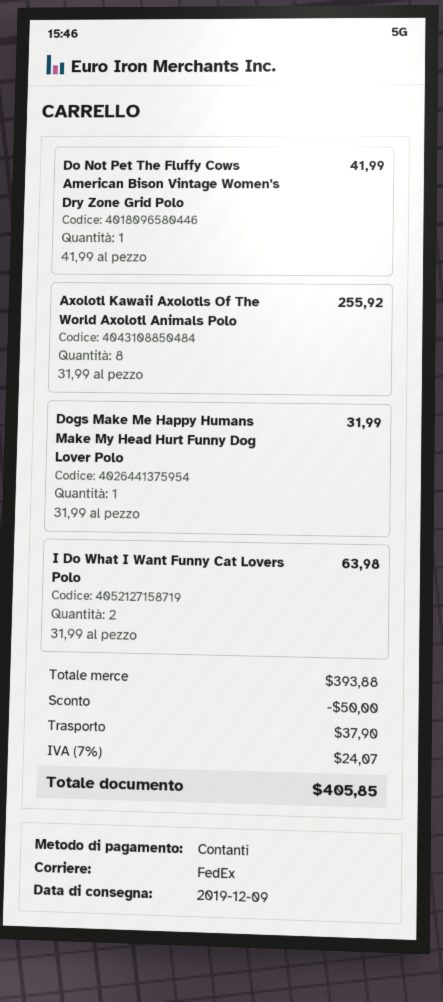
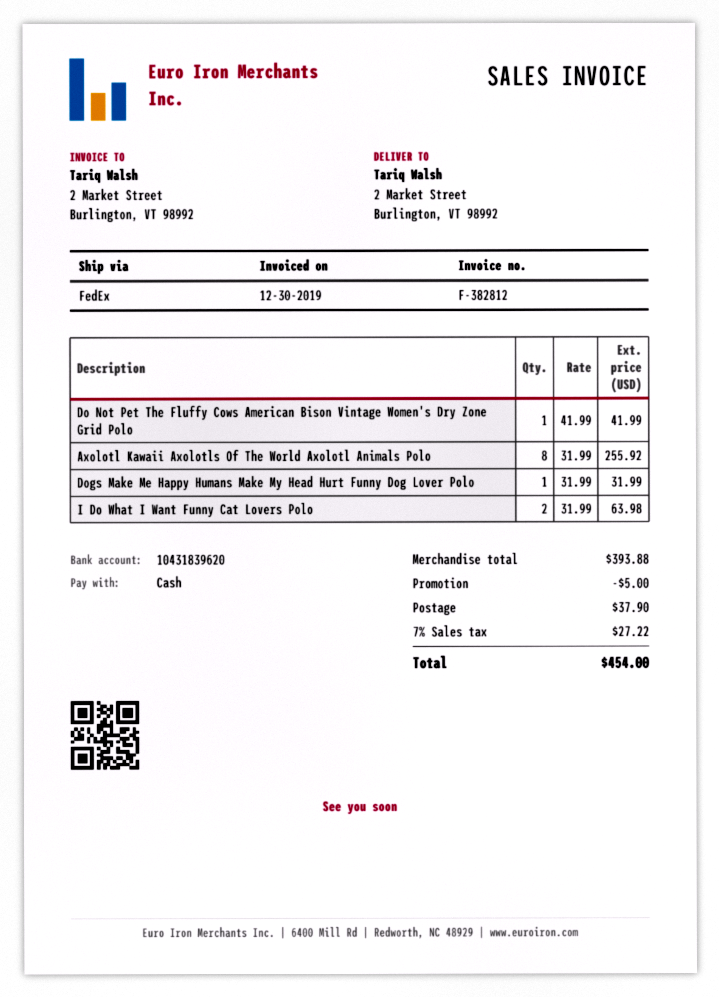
discount: 50.00 -> 5.00
tax: 7% = 24.07 -> 7% = 27.22
total: 405.85 -> 454.00

